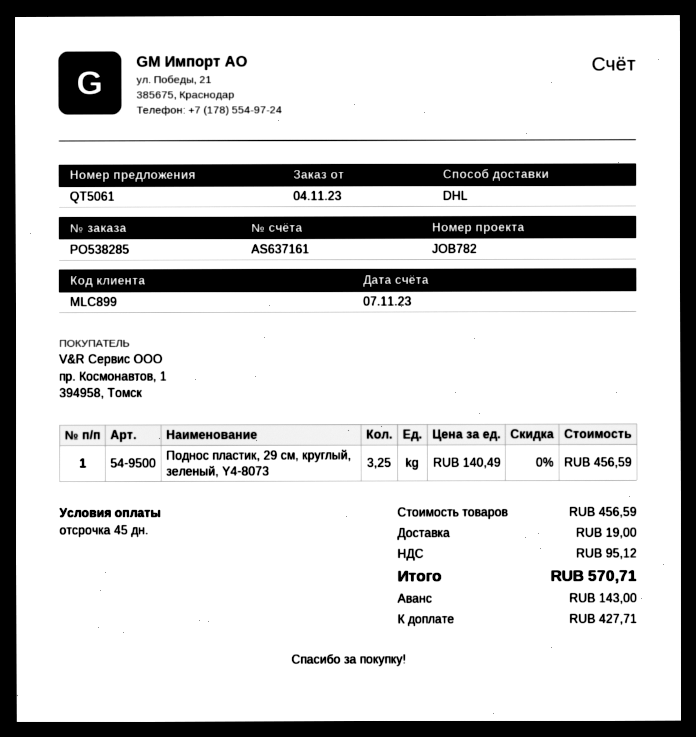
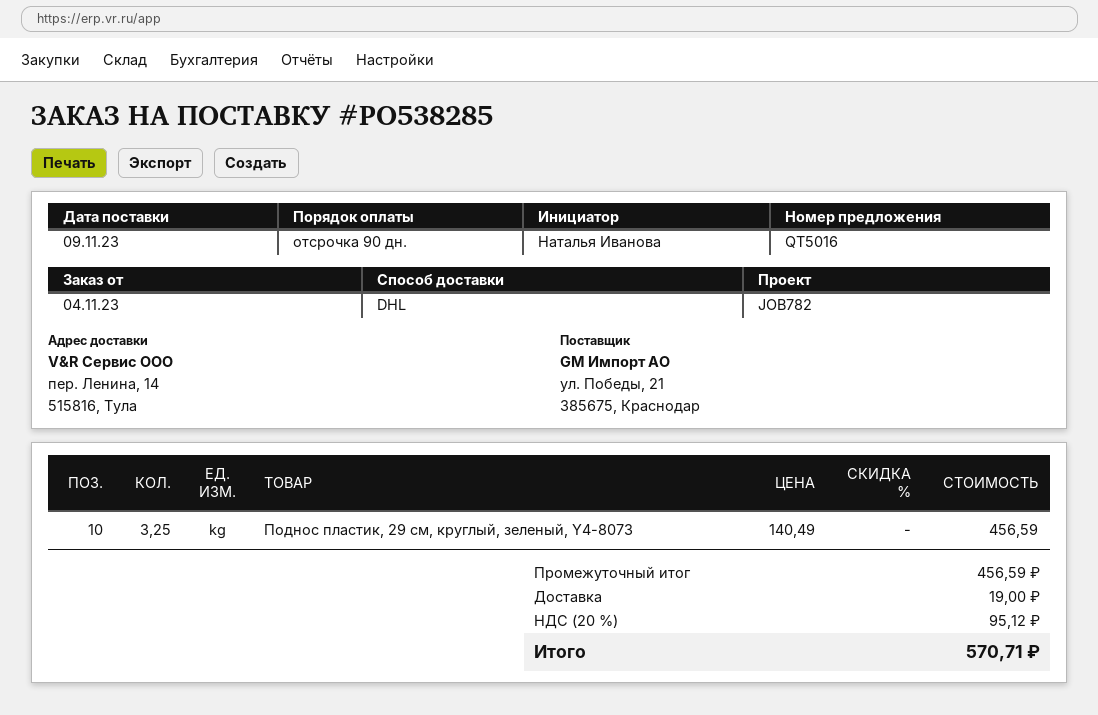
quote number: QT5061 -> QT5016
payment terms: 45 days -> 90 days

